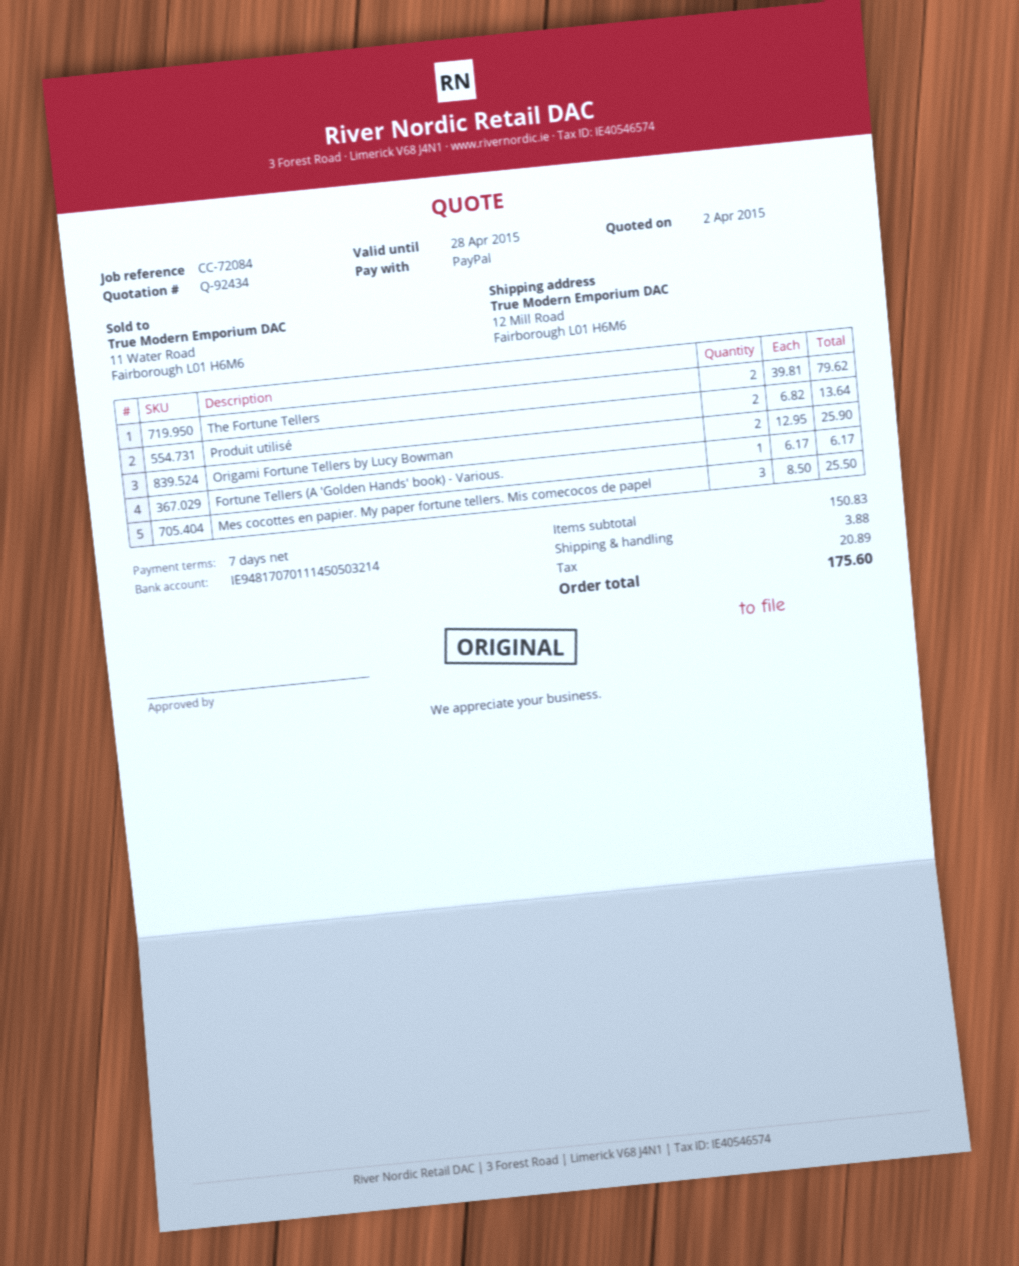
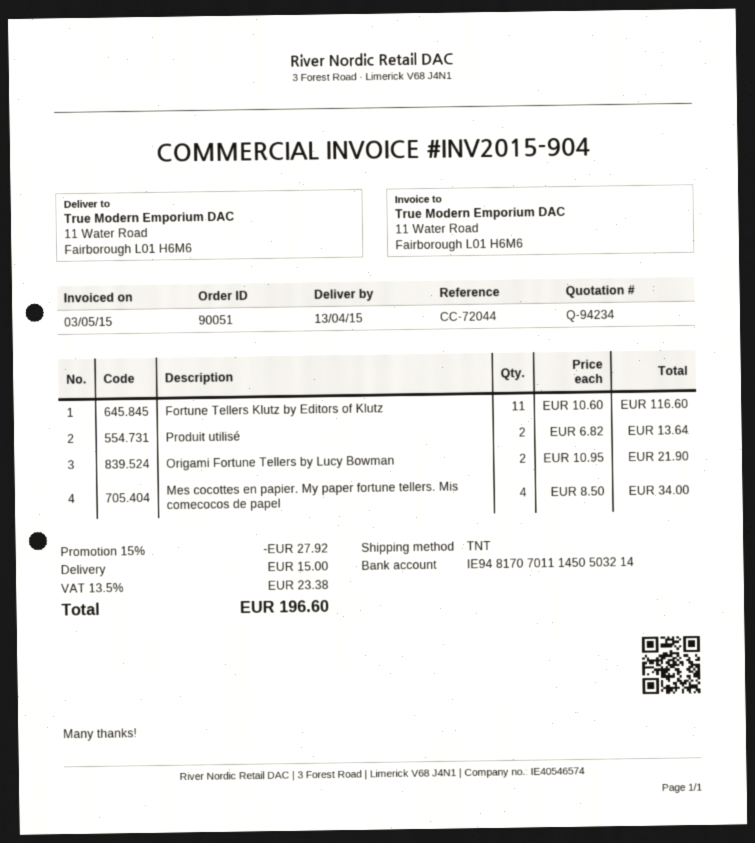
quote number: Q-92434 -> Q-94234
reference: CC-72084 -> CC-72044
ship to: 12 Mill Road, Fairborough L01 H6M6 -> 11 Water Road, Fairborough L01 H6M6
The Fortune Tellers: 2 x 39.81 = 79.62 -> none
Origami Fortune Tellers by Lucy Bowman: 2 x 12.95 = 25.90 -> 2 x 10.95 = 21.90
Fortune Tellers (A 'Golden Hands' book) - Various.: 1 x 6.17 = 6.17 -> none
Mes cocottes en papier. My paper fortune tellers. Mis comecocos de papel: 3 x 8.50 = 25.50 -> 4 x 8.50 = 34.00
Fortune Tellers Klutz by Editors of Klutz: none -> 11 x 10.60 = 116.60
discount: none -> 15% = 27.92
shipping: 3.88 -> 15.00
tax: 20.89 -> 23.38
total: 175.60 -> 196.60

